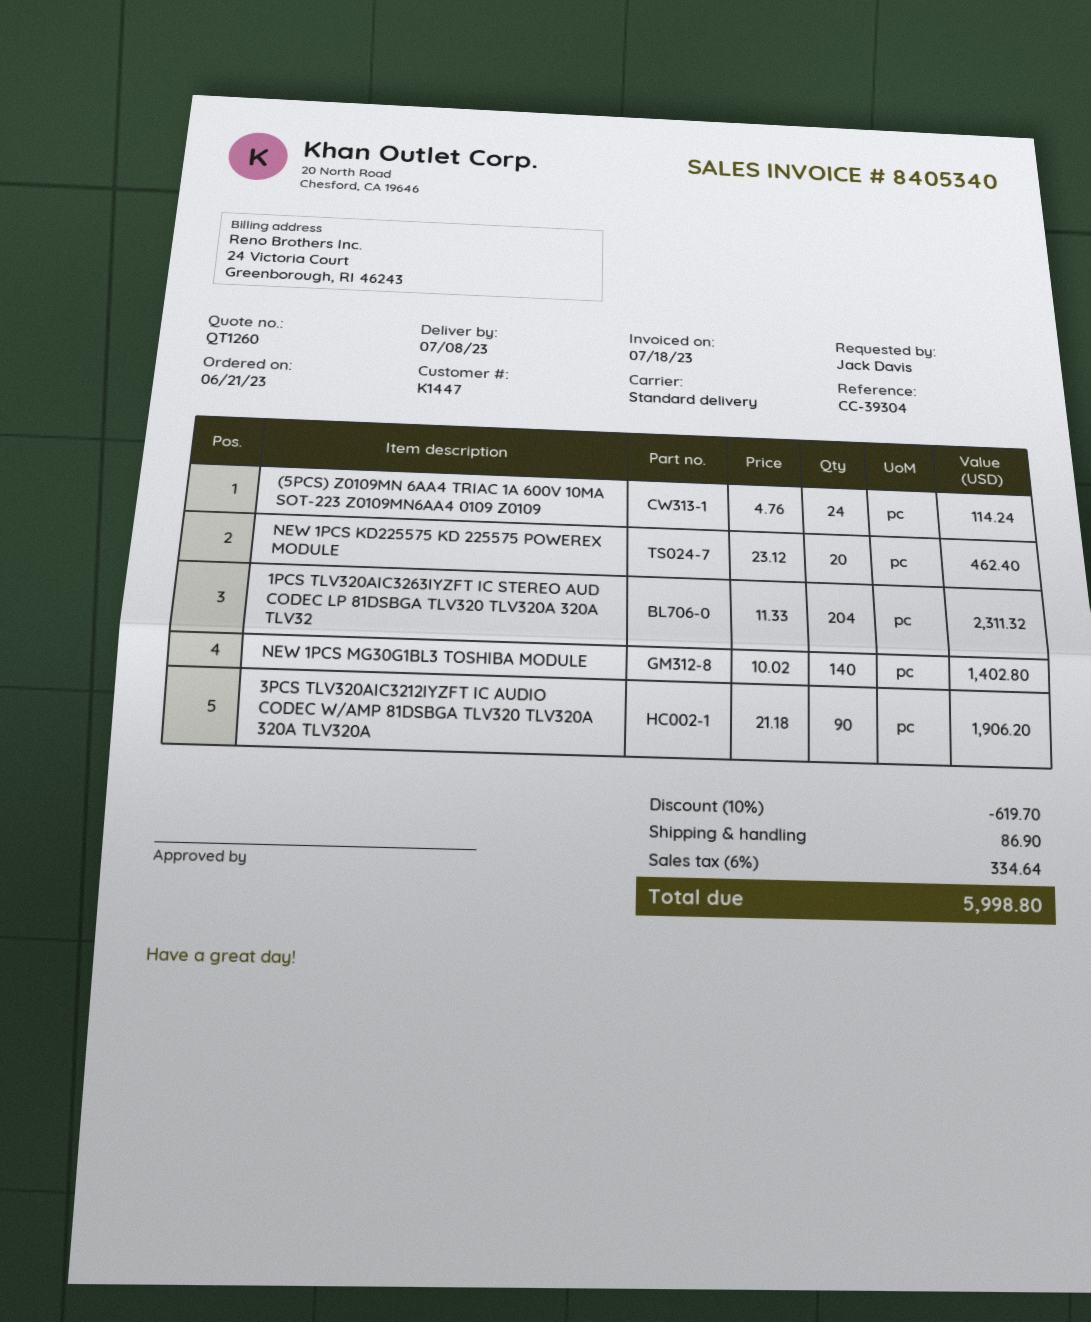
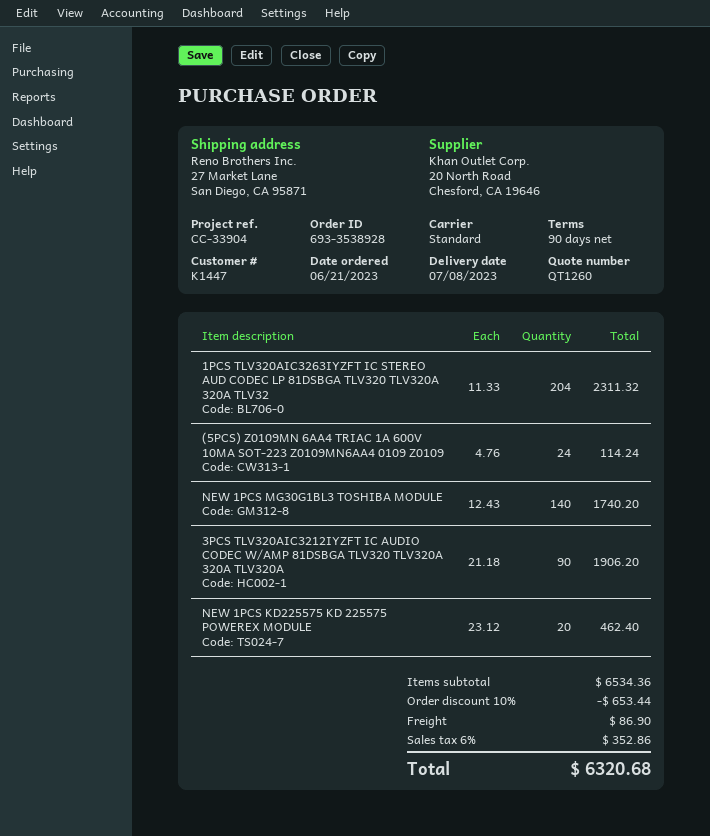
reference: CC-39304 -> CC-33904
NEW 1PCS MG30G1BL3 TOSHIBA MODULE: 140 x 10.02 = 1402.80 -> 140 x 12.43 = 1740.20
discount: 10% = 619.70 -> 10% = 653.44
tax: 6% = 334.64 -> 6% = 352.86
total: 5998.80 -> 6320.68

